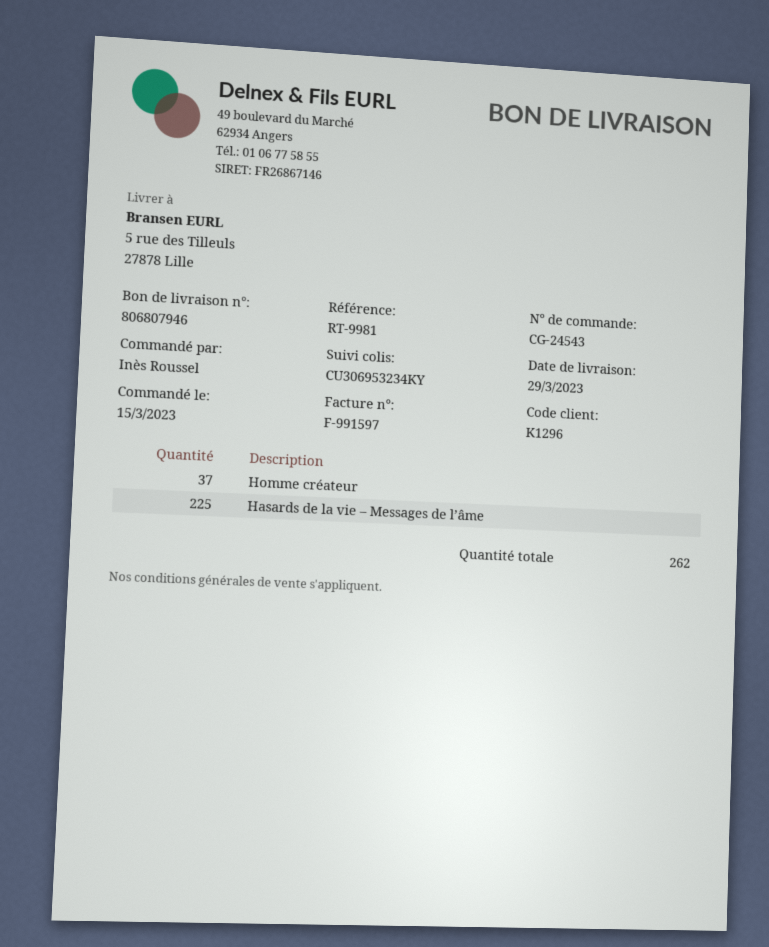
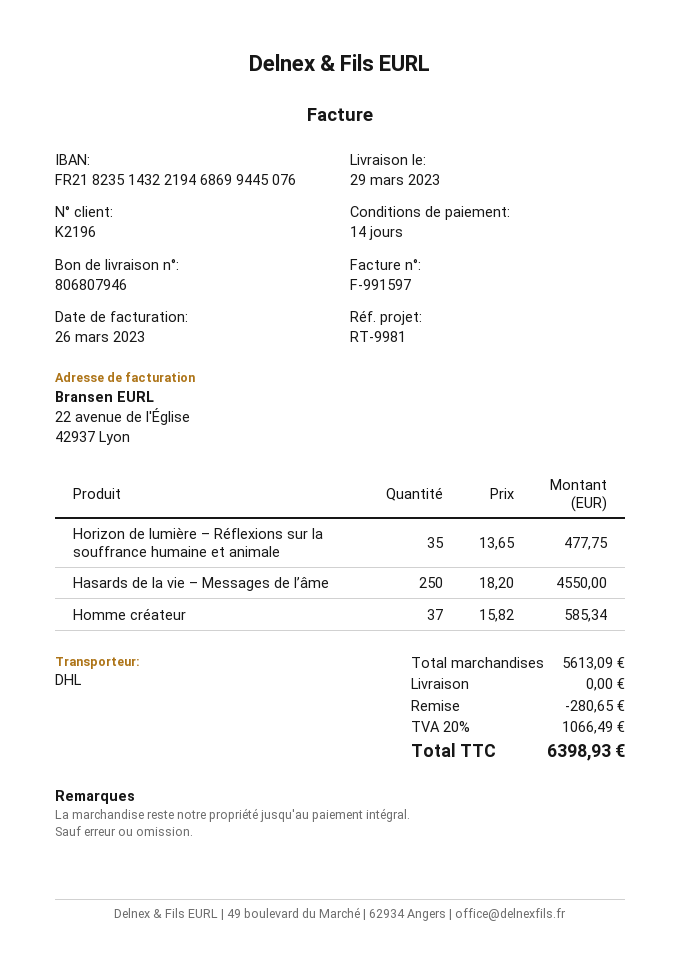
customer number: K1296 -> K2196
Hasards de la vie – Messages de l’âme: 225 -> 250
Horizon de lumière – Réflexions sur la souffrance humaine et animale: none -> 35

